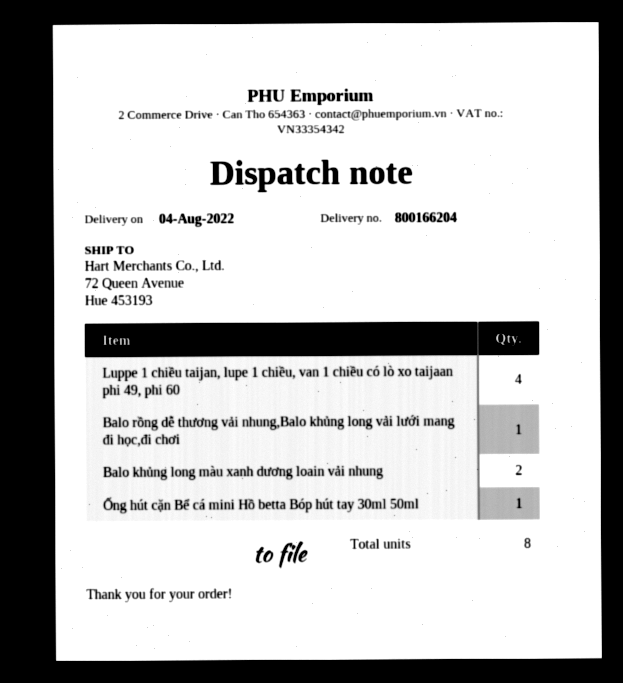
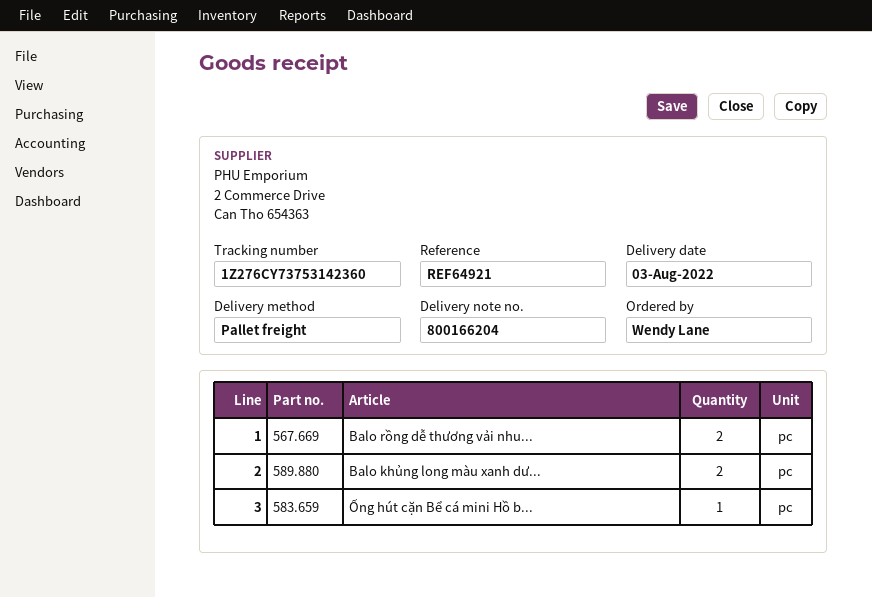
delivery date: 2022-08-04 -> 2022-08-03
Luppe 1 chiều taijan, lupe 1 chiều, van 1 chiều có lò xo taijaan phi 49, phi 60: 4 -> none
Balo rồng dễ thương vải nhung,Balo khủng long vải lưới mang đi học,đi chơi: 1 -> 2

